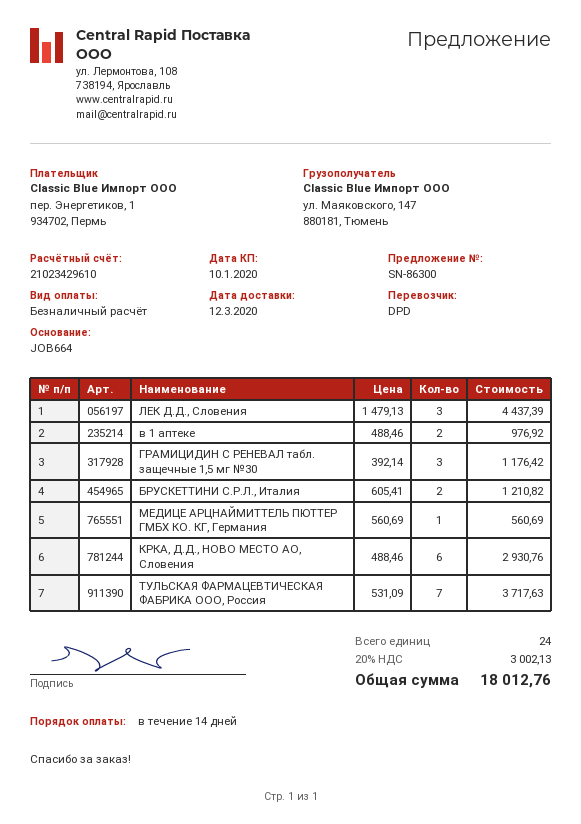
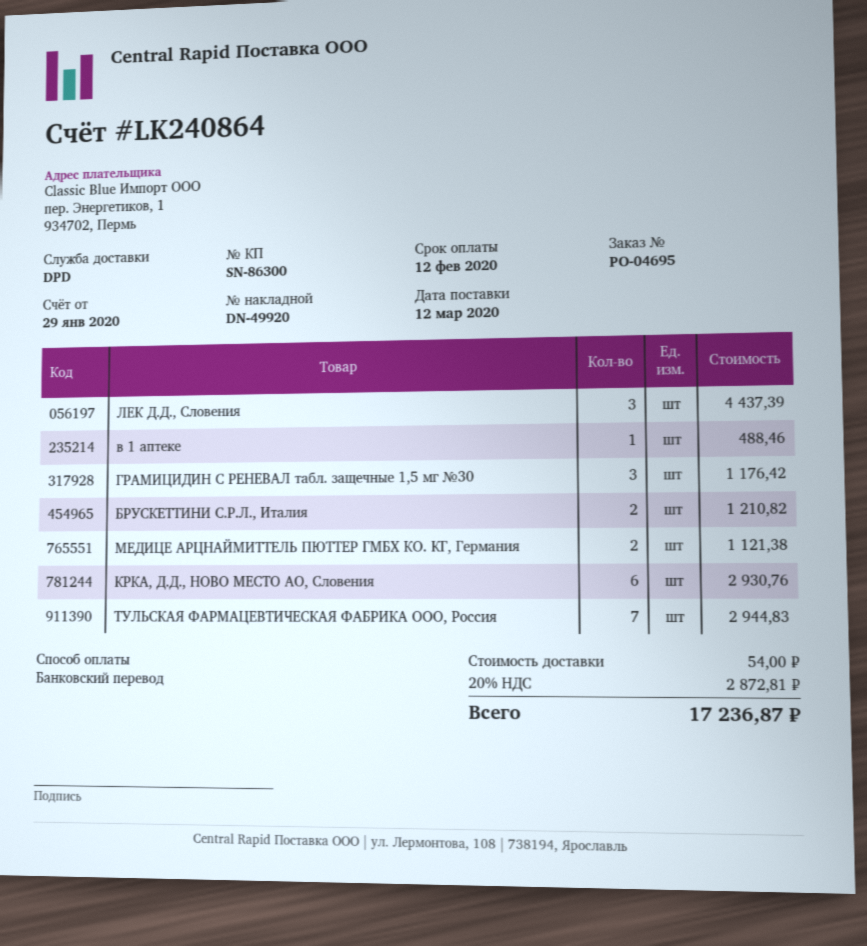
в 1 аптеке: 2 for 976.92 -> 1 for 488.46
МЕДИЦЕ АРЦНАЙМИТТЕЛЬ ПЮТТЕР ГМБХ КО. КГ, Германия: 1 for 560.69 -> 2 for 1121.38
ТУЛЬСКАЯ ФАРМАЦЕВТИЧЕСКАЯ ФАБРИКА ООО, Россия: 7 for 3717.63 -> 7 for 2944.83
shipping: none -> 54.00
tax: 20% = 3002.13 -> 20% = 2872.81
total: 18012.76 -> 17236.87

